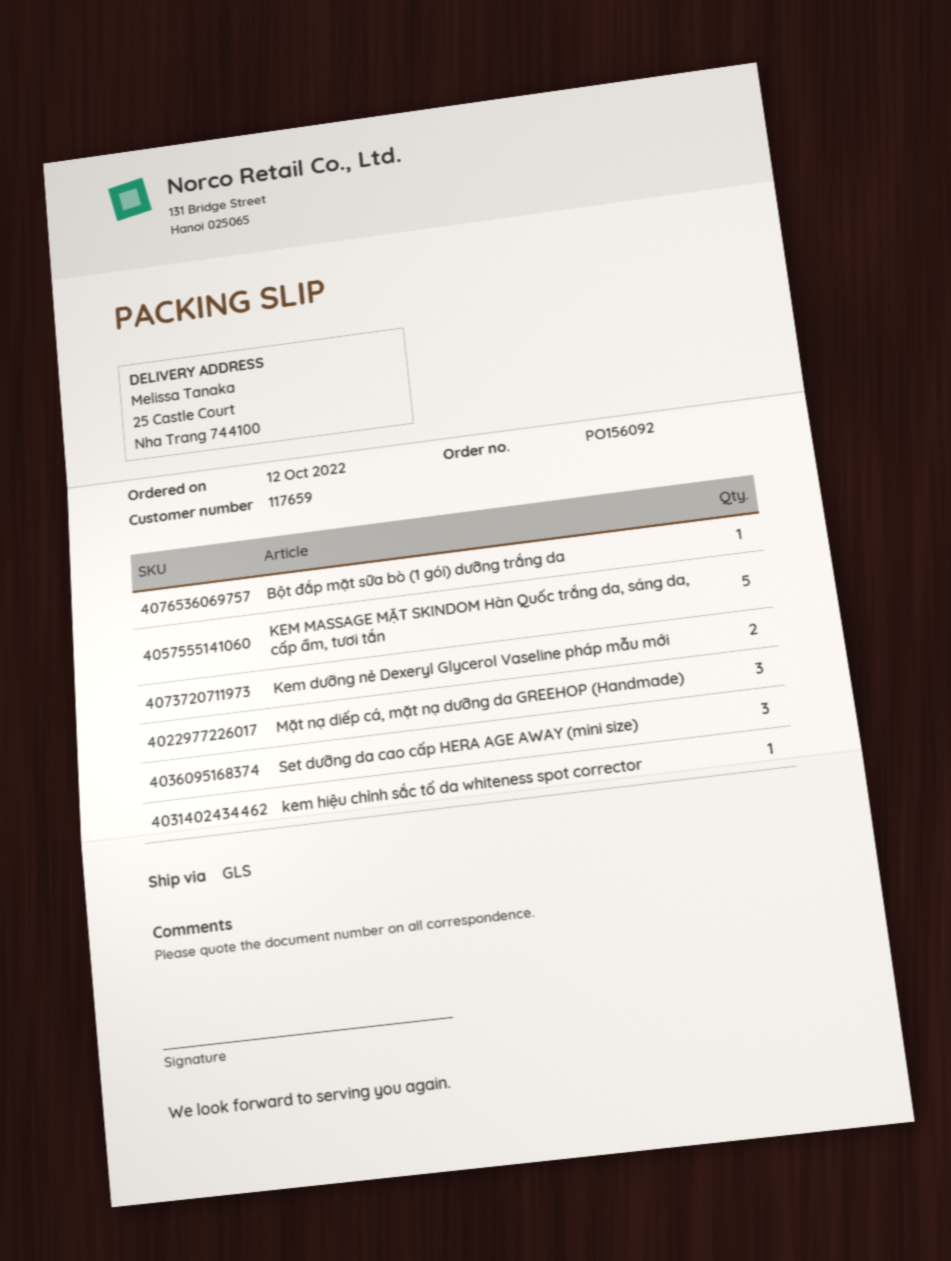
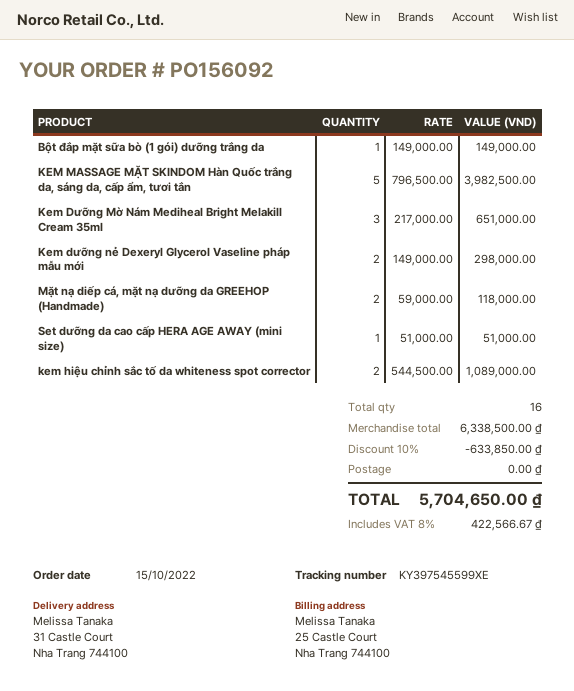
order date: 2022-10-12 -> 2022-10-15
ship to: 25 Castle Court, Nha Trang 744100 -> 31 Castle Court, Nha Trang 744100
Mặt nạ diếp cá, mặt nạ dưỡng da GREEHOP (Handmade): 3 -> 2
Set dưỡng da cao cấp HERA AGE AWAY (mini size): 3 -> 1
kem hiệu chỉnh sắc tố da whiteness spot corrector: 1 -> 2
Kem Dưỡng Mờ Nám Mediheal Bright Melakill Cream 35ml: none -> 3

